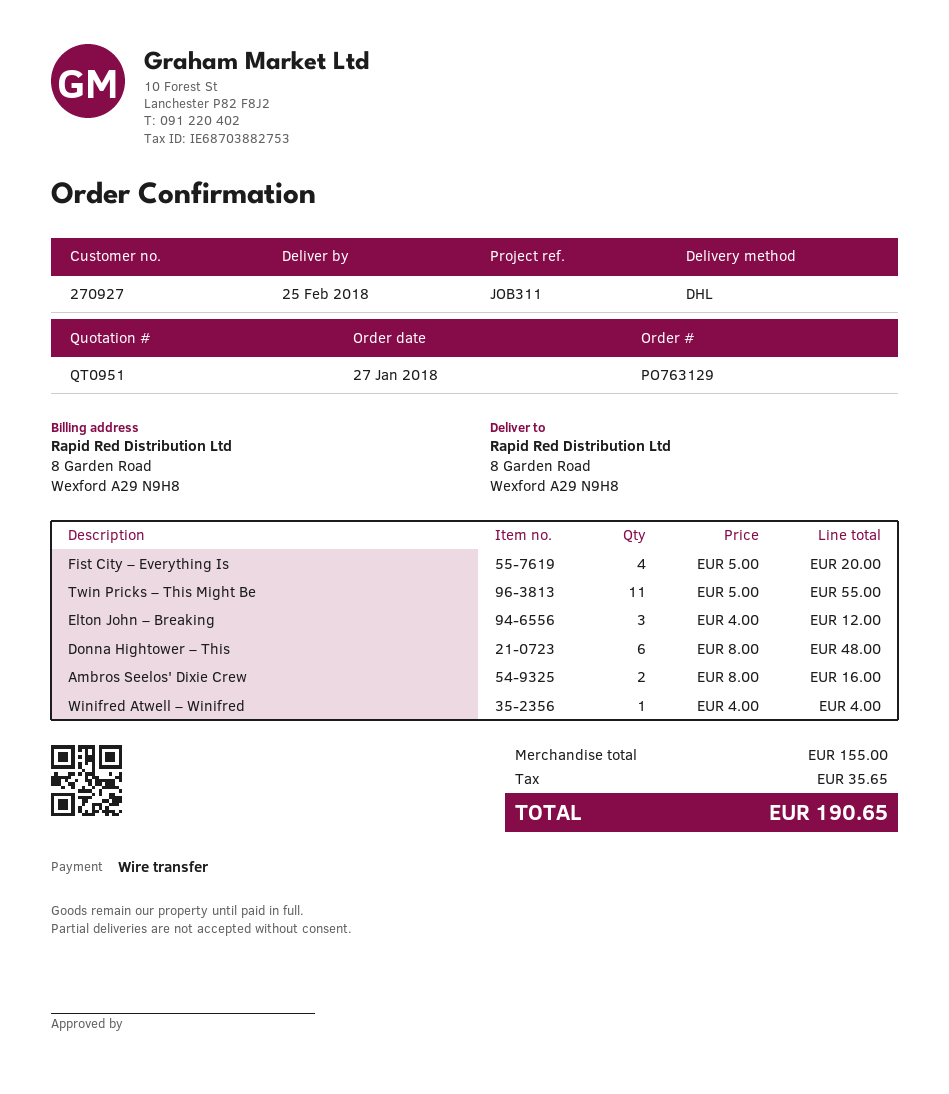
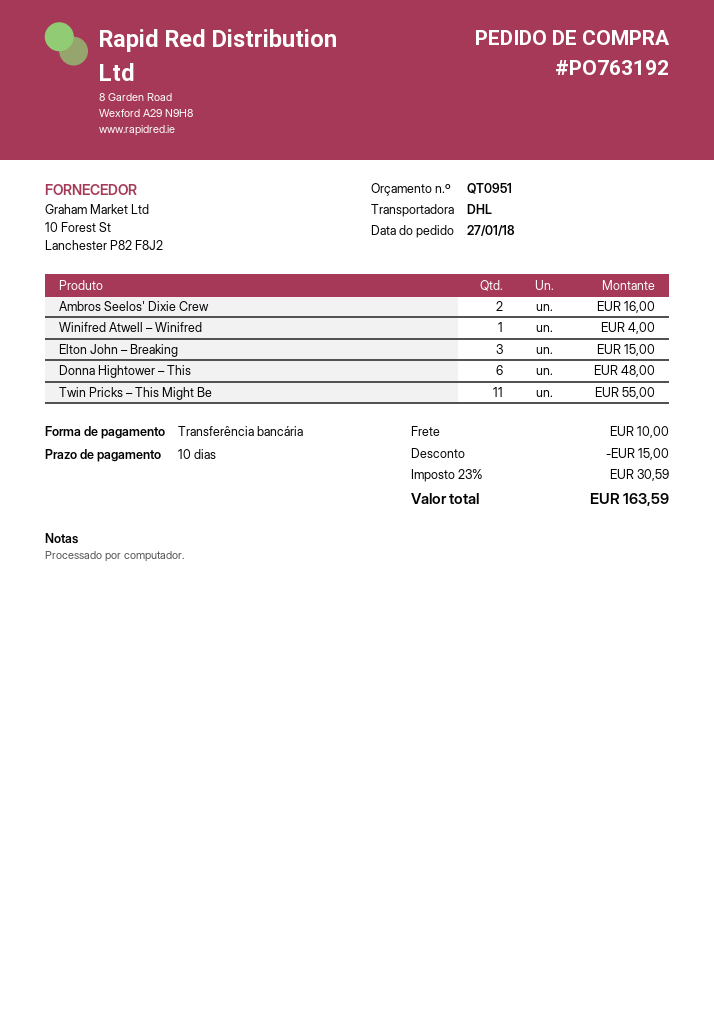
order number: PO763129 -> PO763192
Fist City – Everything Is: 4 for 20.00 -> none
Elton John – Breaking: 3 for 12.00 -> 3 for 15.00
discount: none -> 15.00
shipping: none -> 10.00
tax: 35.65 -> 30.59
total: 190.65 -> 163.59

